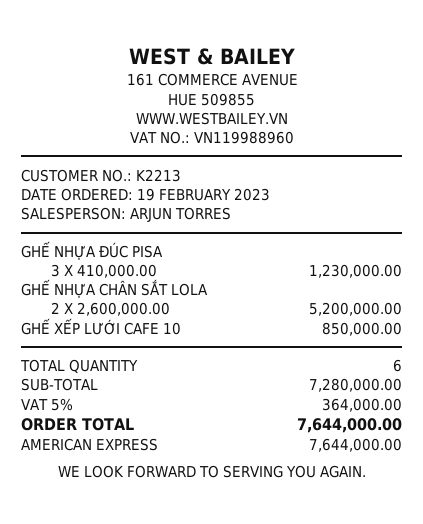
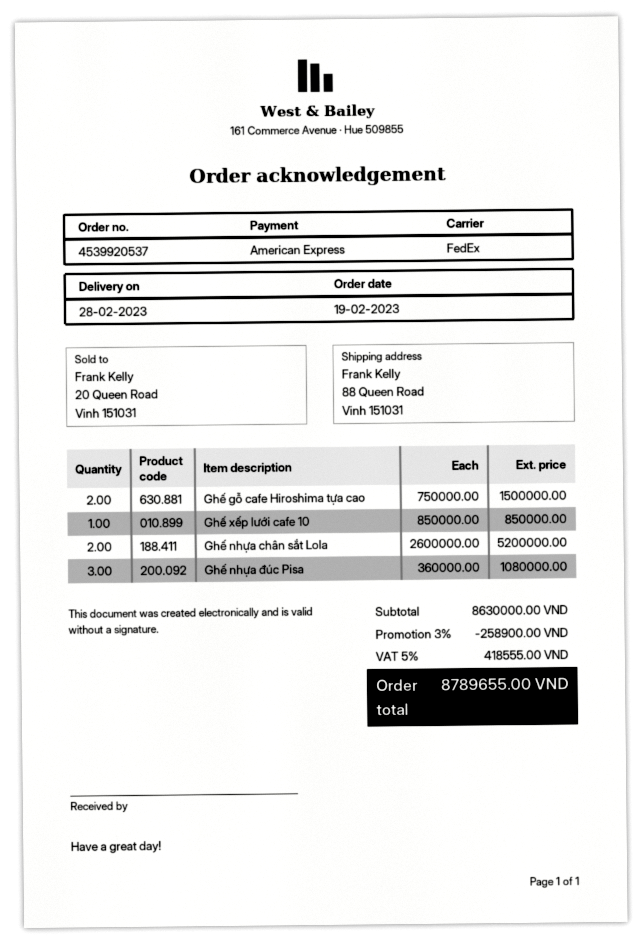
GHẾ NHỰA ĐÚC PISA: 3 x 410000.00 = 1230000.00 -> 3 x 360000.00 = 1080000.00
Ghế gỗ cafe Hiroshima tựa cao: none -> 2 x 750000.00 = 1500000.00
subtotal: 7280000.00 -> 8630000.00
discount: none -> 3% = 258900.00
tax: 5% = 364000.00 -> 5% = 418555.00
total: 7644000.00 -> 8789655.00

